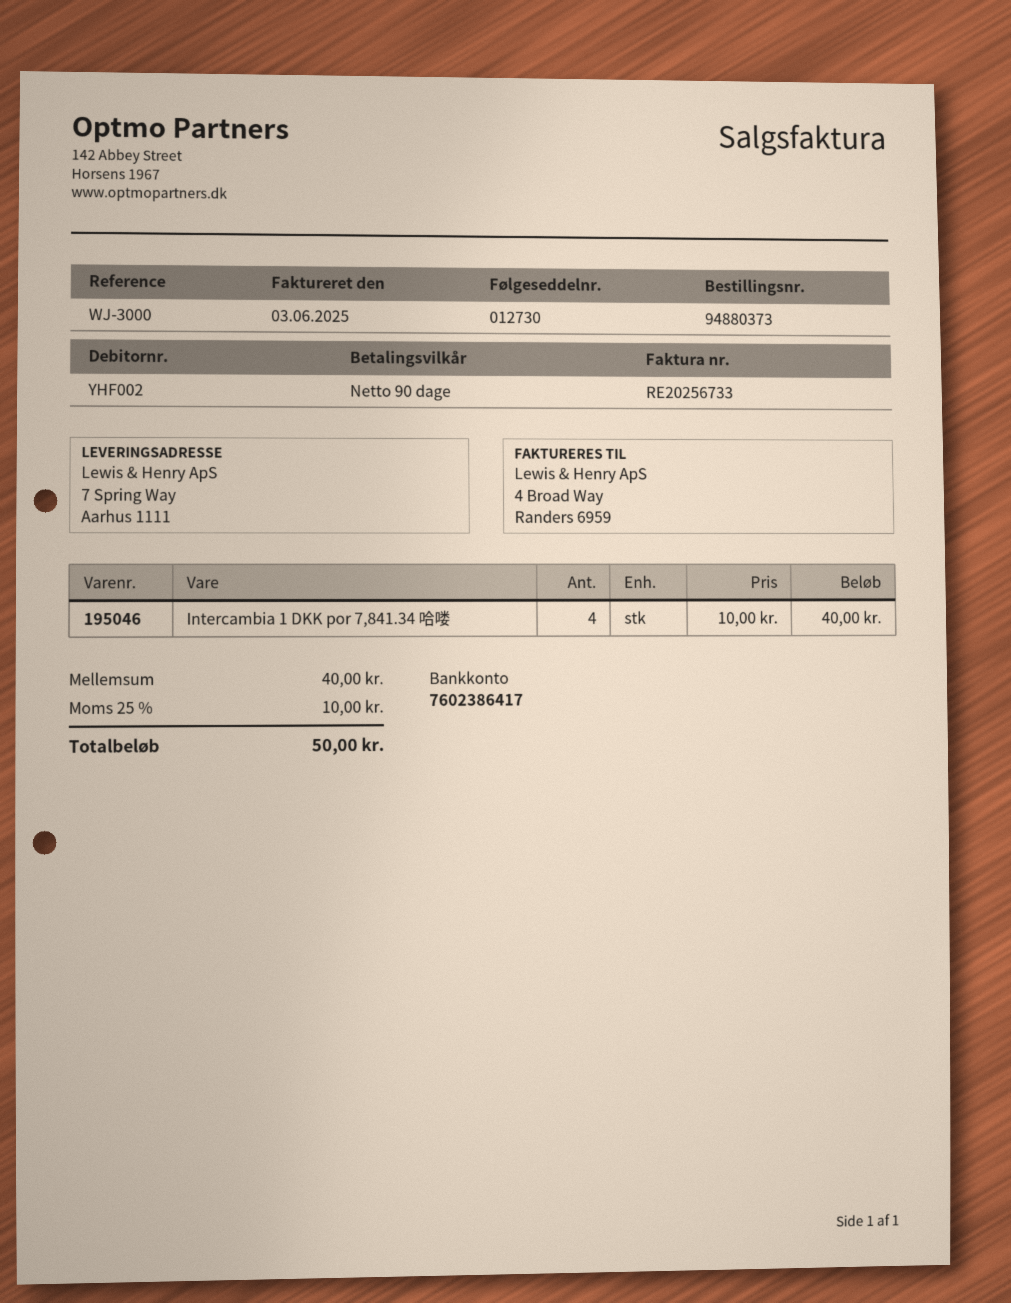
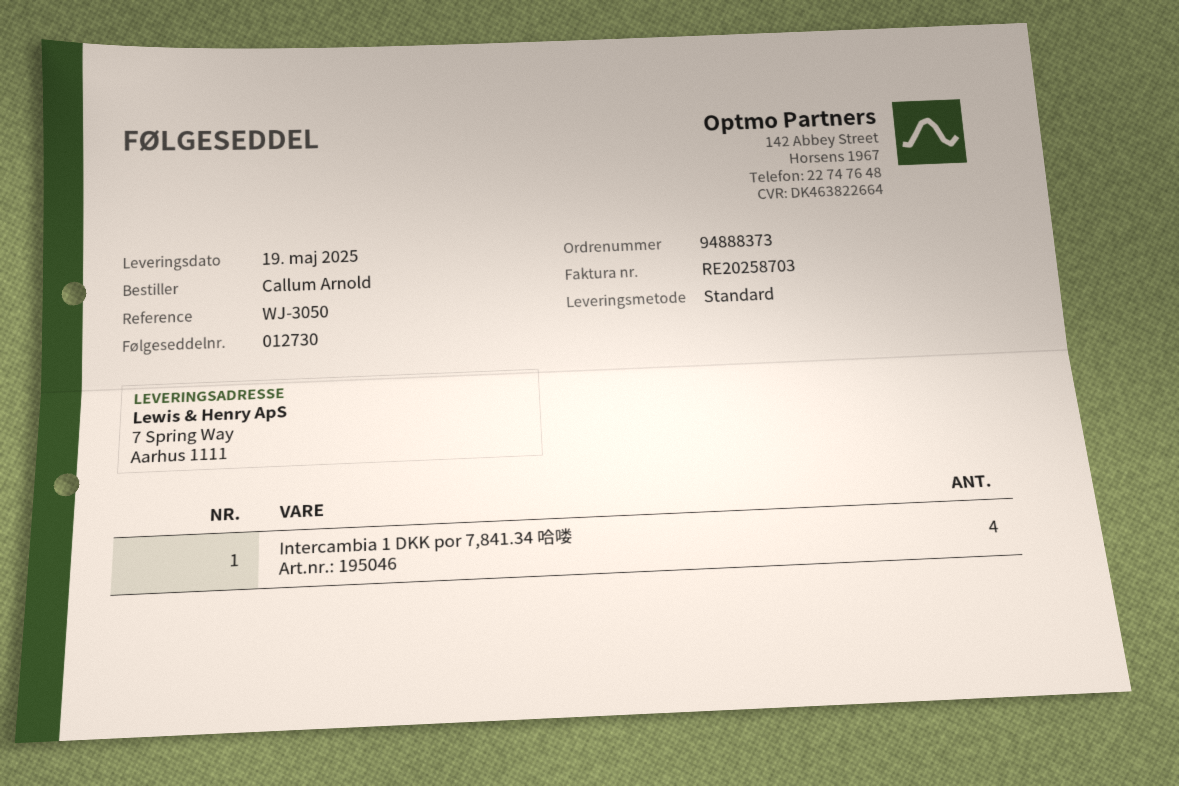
order number: 94880373 -> 94888373
invoice number: RE20256733 -> RE20258703
reference: WJ-3000 -> WJ-3050

